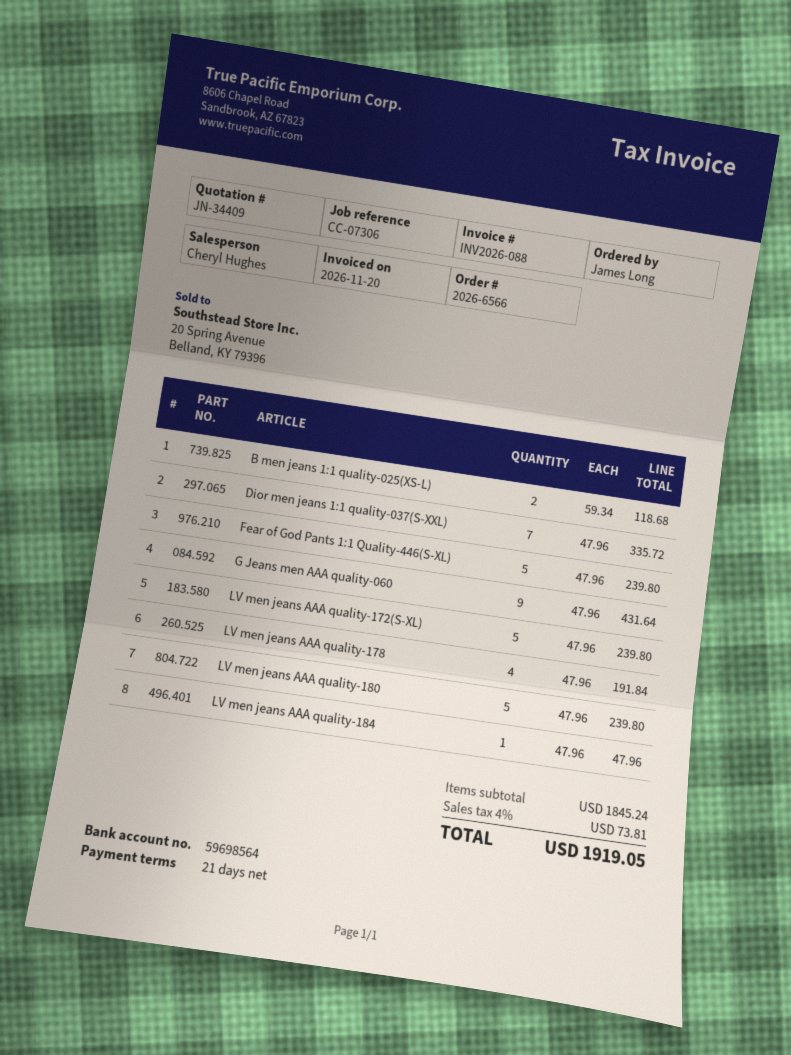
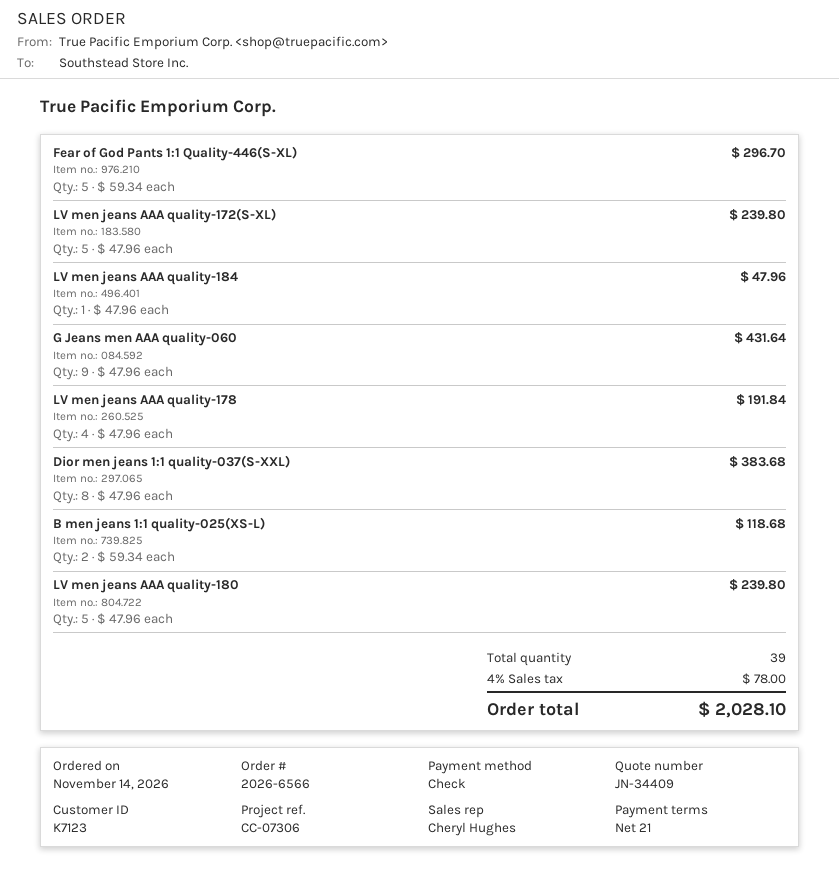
Dior men jeans 1:1 quality-037(S-XXL): 7 x 47.96 = 335.72 -> 8 x 47.96 = 383.68
Fear of God Pants 1:1 Quality-446(S-XL): 5 x 47.96 = 239.80 -> 5 x 59.34 = 296.70
tax: 4% = 73.81 -> 4% = 78.00
total: 1919.05 -> 2028.10

